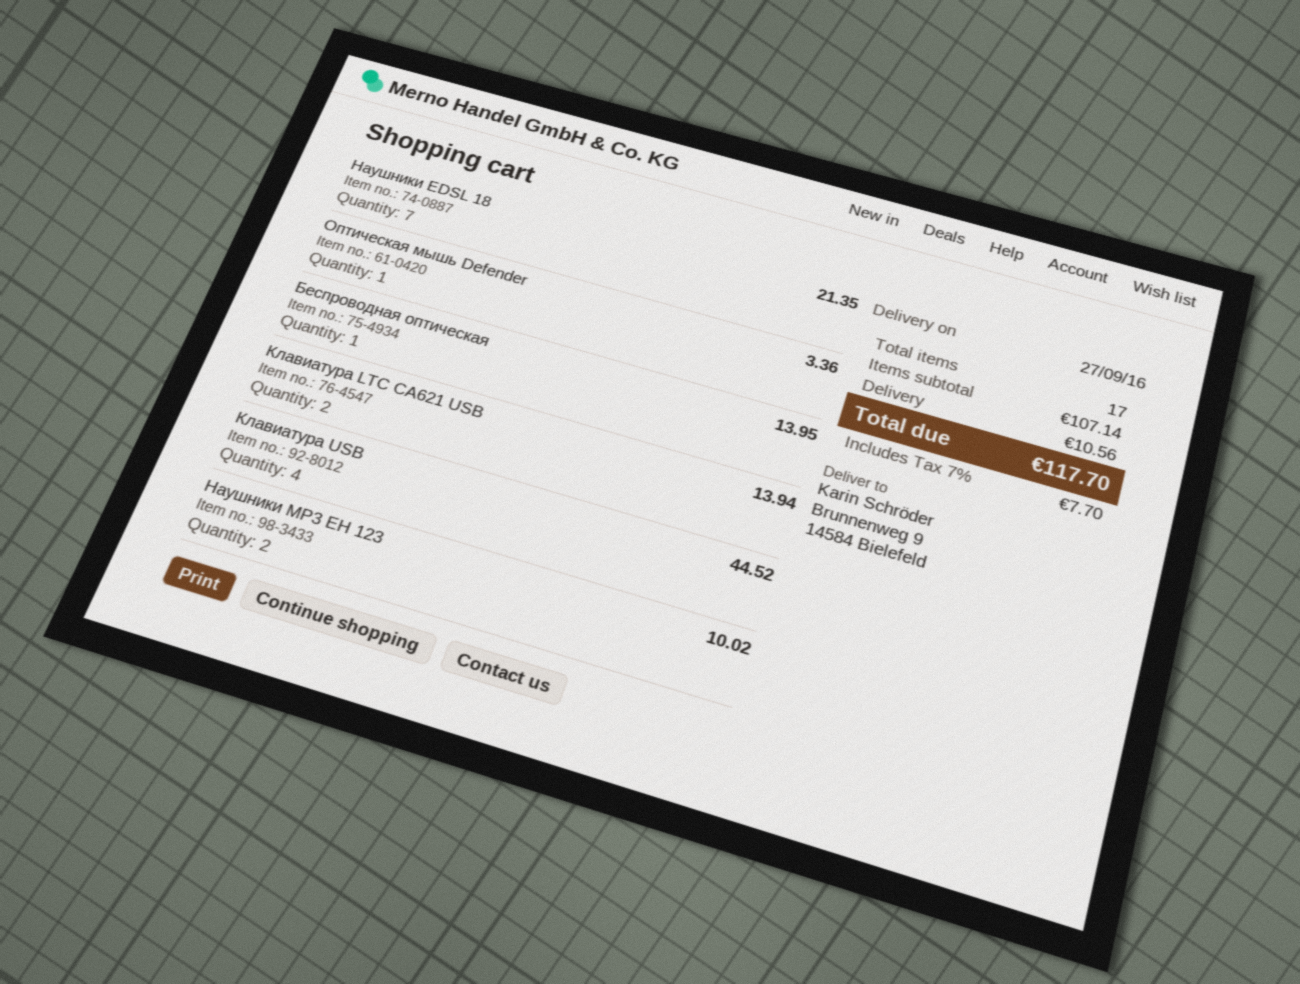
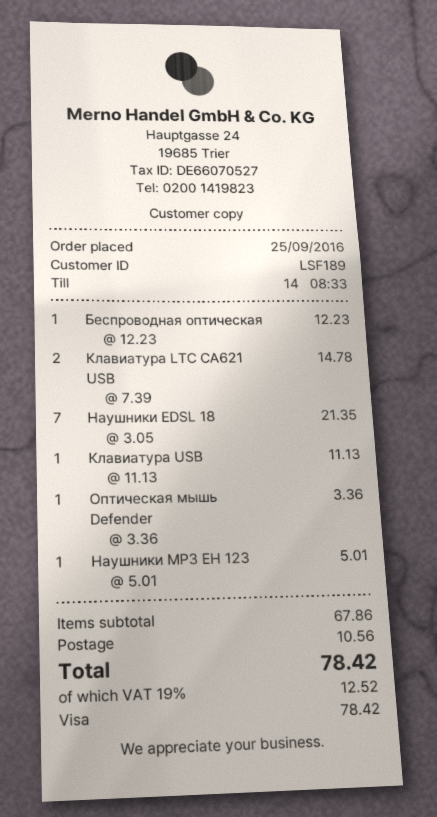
Беспроводная оптическая: 1 for 13.95 -> 1 for 12.23
Клавиатура LTC CA621 USB: 2 for 13.94 -> 2 for 14.78
Клавиатура USB: 4 for 44.52 -> 1 for 11.13
Наушники MP3 EH 123: 2 for 10.02 -> 1 for 5.01
subtotal: 107.14 -> 67.86
tax: 7% = 7.70 -> 19% = 12.52
total: 117.70 -> 78.42

